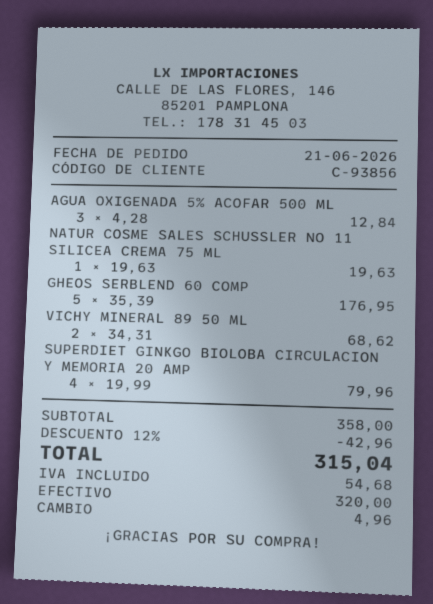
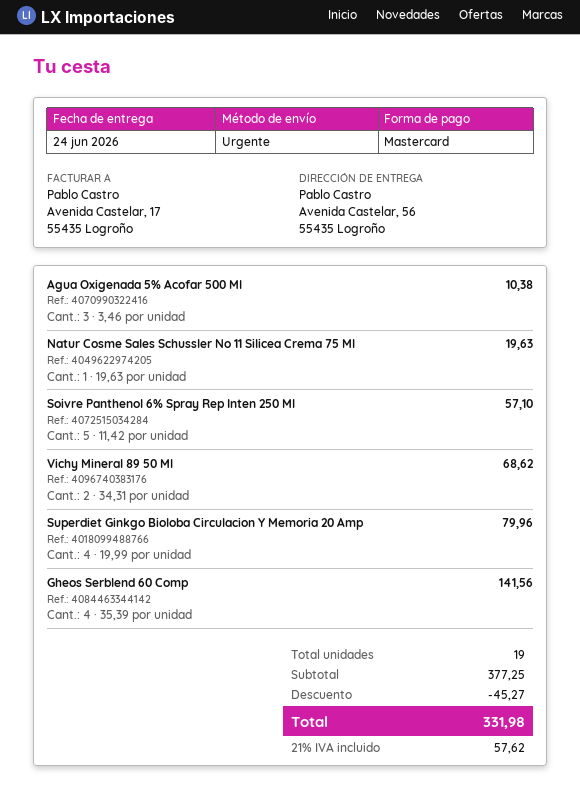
payment method: cash -> Mastercard
AGUA OXIGENADA 5% ACOFAR 500 ML: 3 x 4.28 = 12.84 -> 3 x 3.46 = 10.38
GHEOS SERBLEND 60 COMP: 5 x 35.39 = 176.95 -> 4 x 35.39 = 141.56
Soivre Panthenol 6% Spray Rep Inten 250 Ml: none -> 5 x 11.42 = 57.10
subtotal: 358.00 -> 377.25
discount: 42.96 -> 45.27
tax: 54.68 -> 57.62
total: 315.04 -> 331.98

